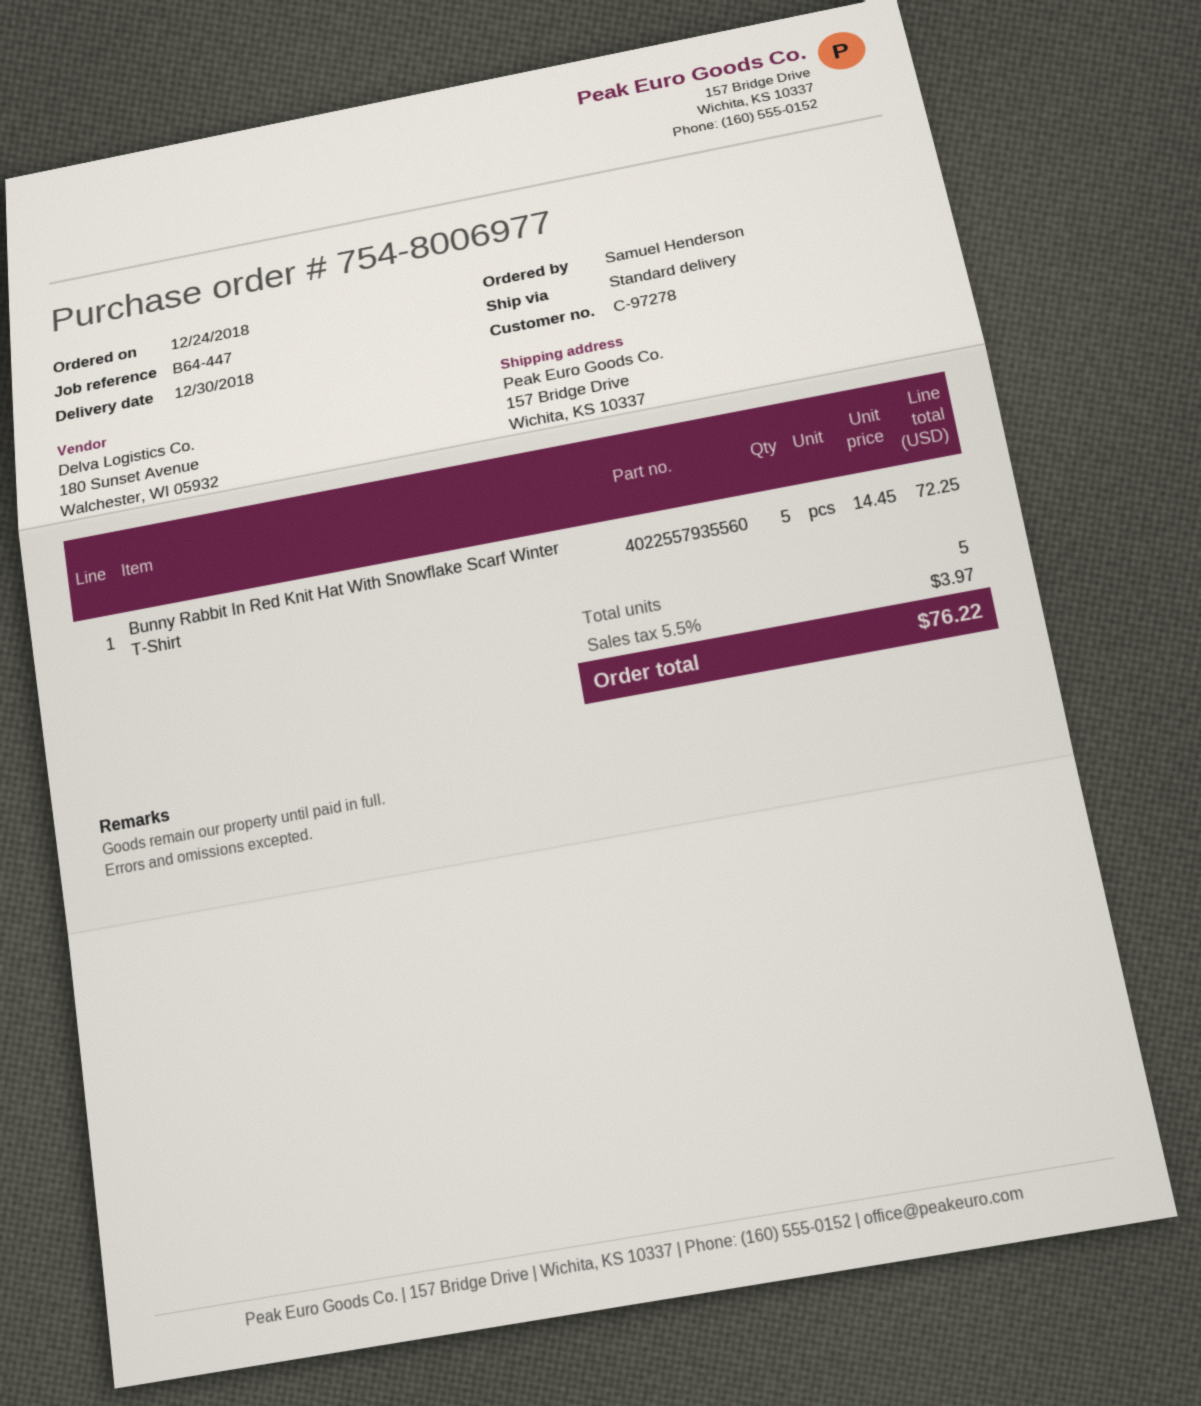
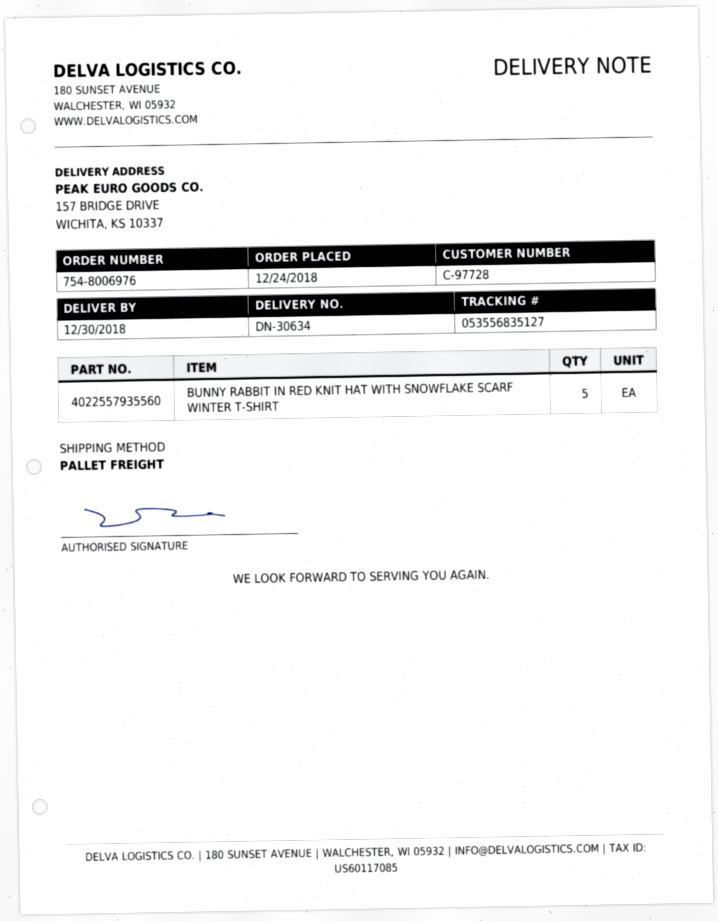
order number: 754-8006977 -> 754-8006976
customer number: C-97278 -> C-97728
shipping method: standard -> pallet freight

